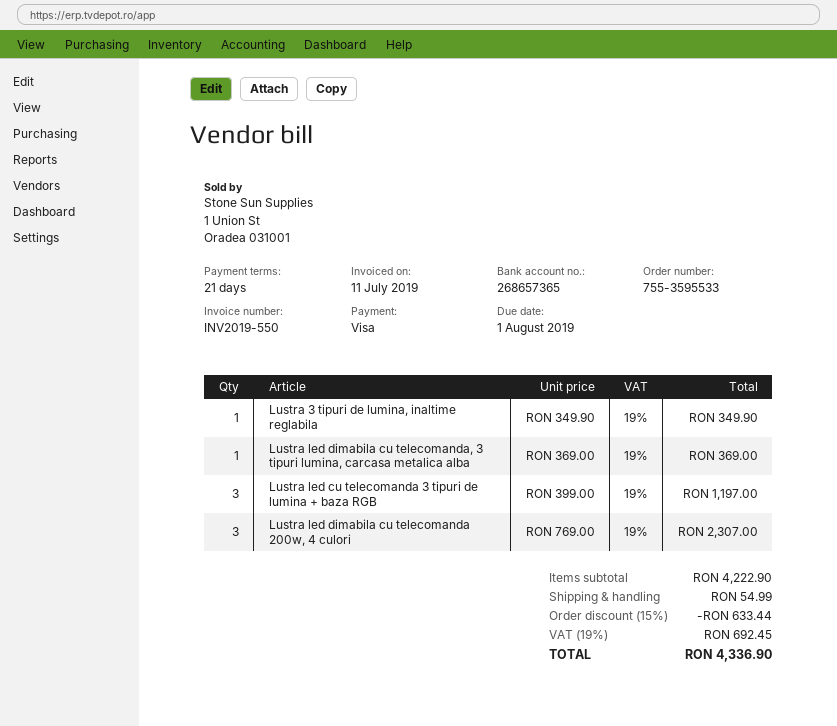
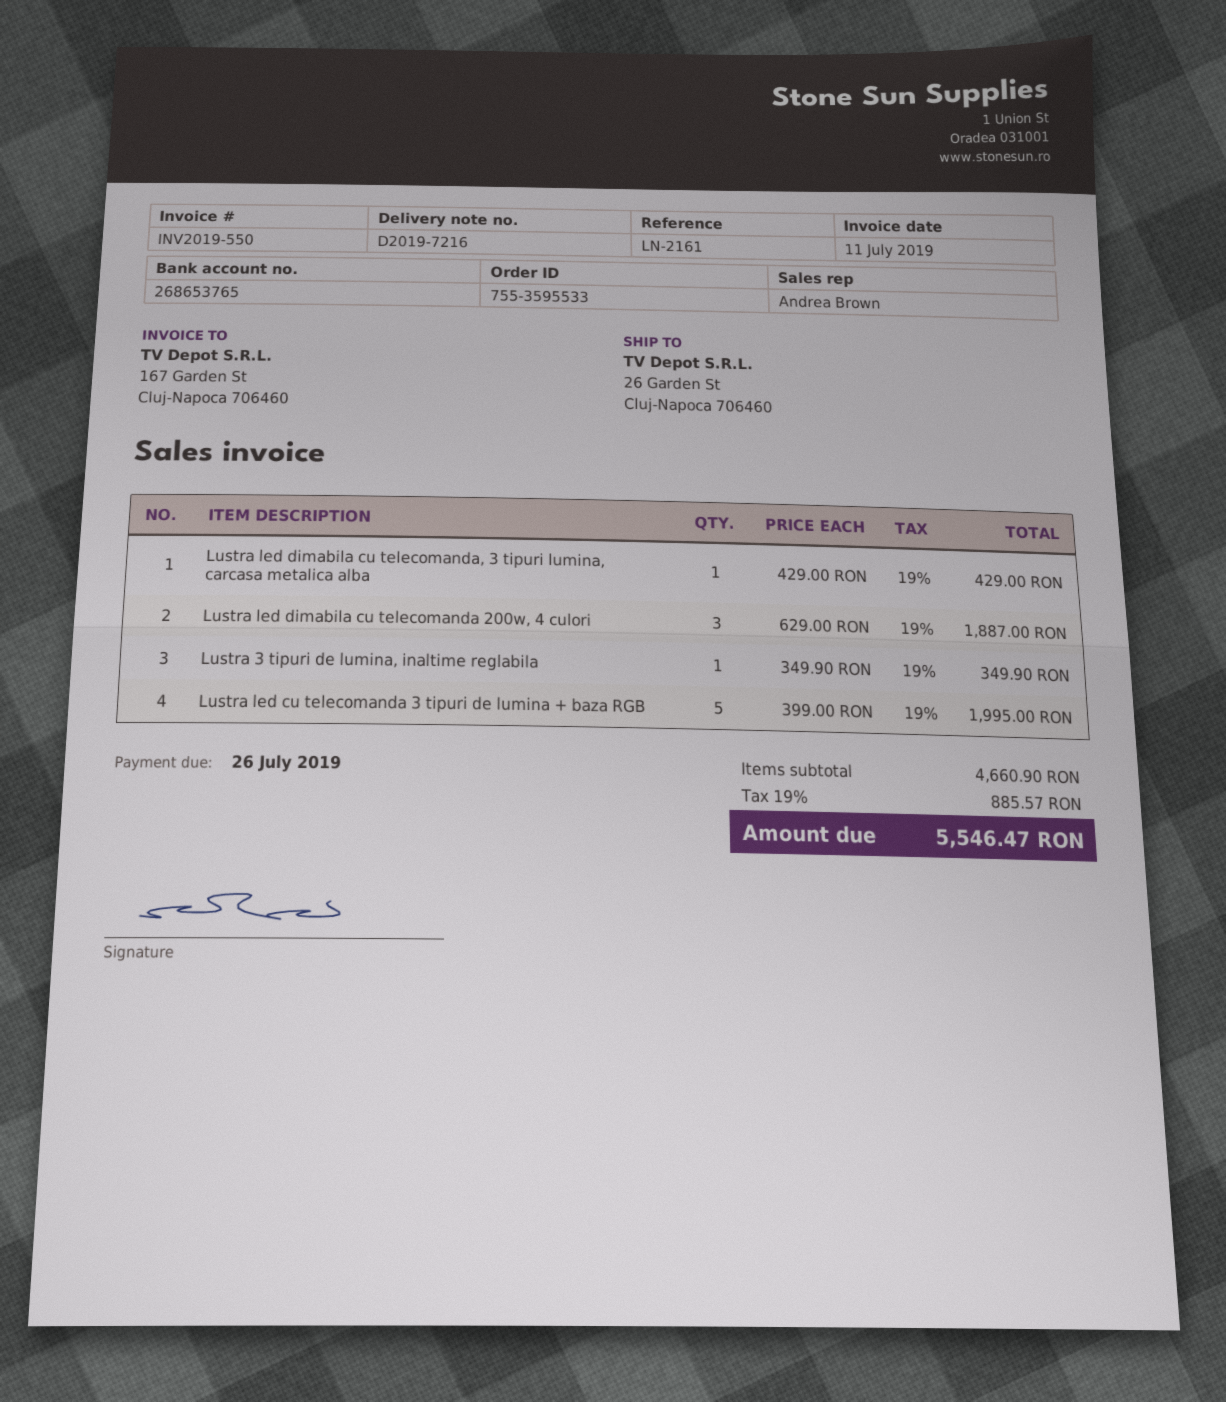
due date: 2019-08-01 -> 2019-07-26
bank account: 268657365 -> 268653765
Lustra led dimabila cu telecomanda, 3 tipuri lumina, carcasa metalica alba: 1 x 369.00 = 369.00 -> 1 x 429.00 = 429.00
Lustra led cu telecomanda 3 tipuri de lumina + baza RGB: 3 x 399.00 = 1197.00 -> 5 x 399.00 = 1995.00
Lustra led dimabila cu telecomanda 200w, 4 culori: 3 x 769.00 = 2307.00 -> 3 x 629.00 = 1887.00
subtotal: 4222.90 -> 4660.90
discount: 15% = 633.44 -> none
shipping: 54.99 -> none
tax: 19% = 692.45 -> 19% = 885.57
total: 4336.90 -> 5546.47

